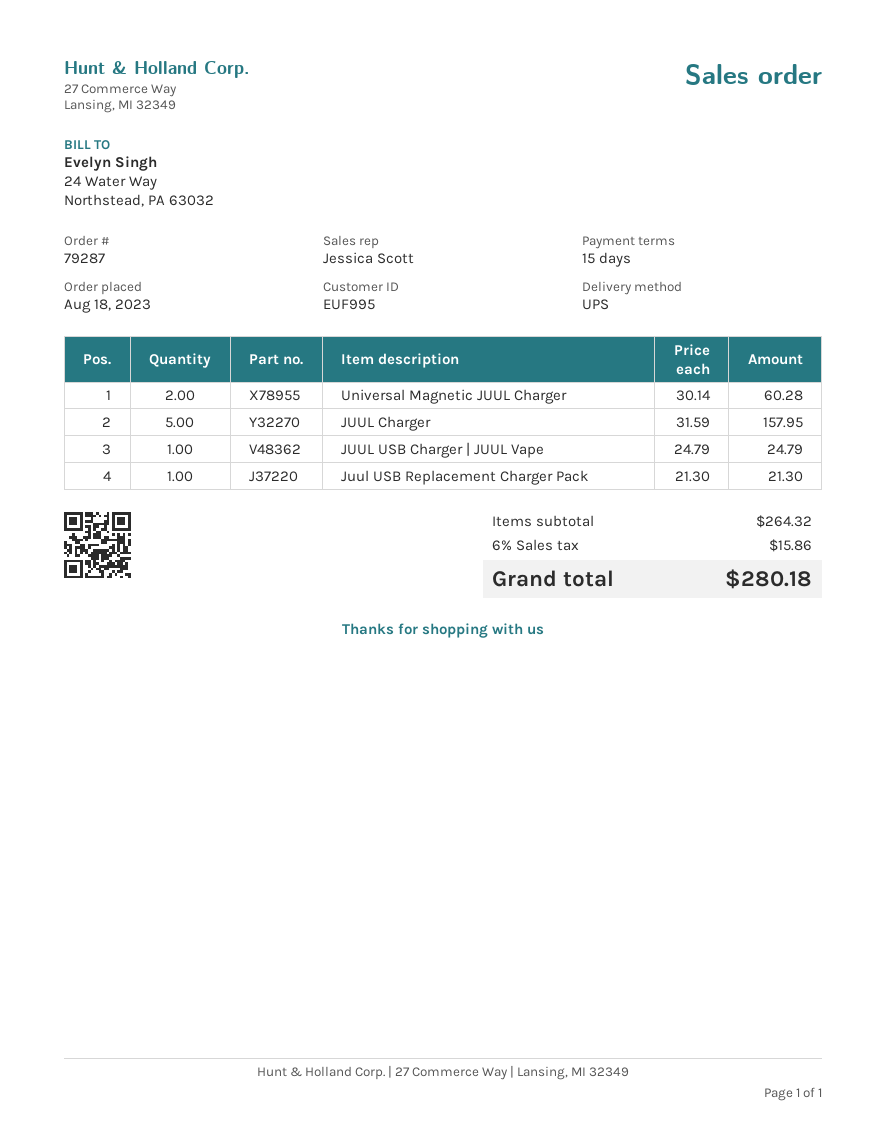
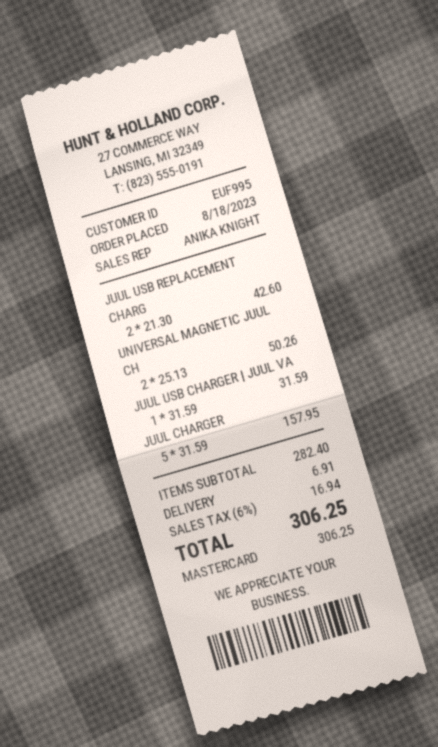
sales rep: Jessica Scott -> ANIKA KNIGHT
Universal Magnetic JUUL Charger: 2 x 30.14 = 60.28 -> 2 x 25.13 = 50.26
JUUL USB Charger | JUUL Vape: 1 x 24.79 = 24.79 -> 1 x 31.59 = 31.59
Juul USB Replacement Charger Pack: 1 x 21.30 = 21.30 -> 2 x 21.30 = 42.60
subtotal: 264.32 -> 282.40
shipping: none -> 6.91
tax: 6% = 15.86 -> 6% = 16.94
total: 280.18 -> 306.25

